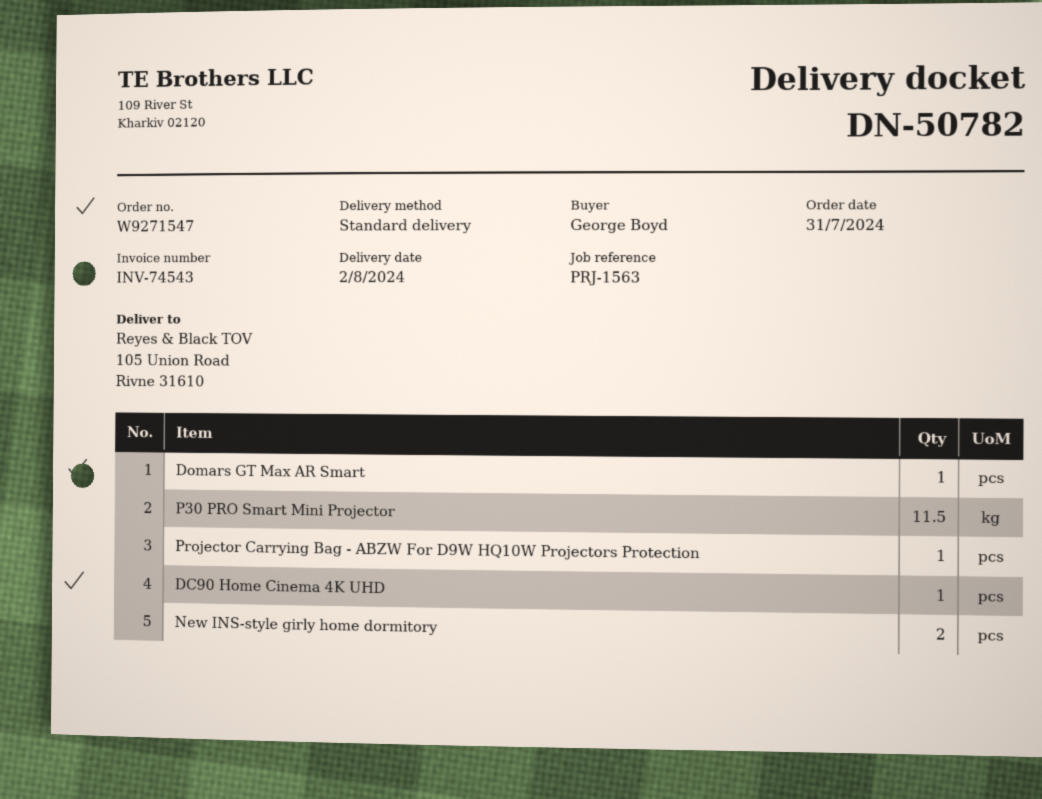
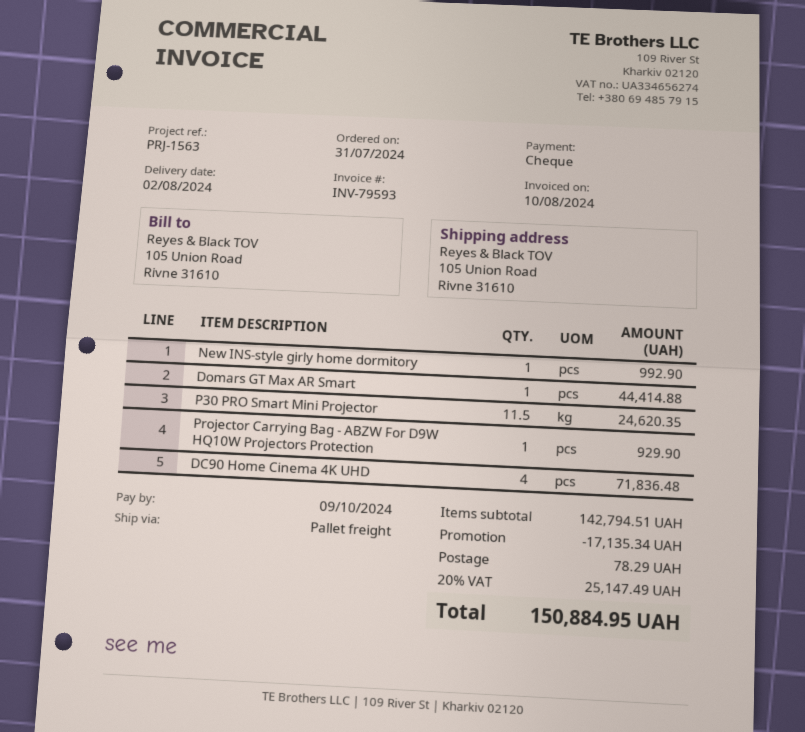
invoice number: INV-74543 -> INV-79593
shipping method: standard -> pallet freight
DC90 Home Cinema 4K UHD: 1 -> 4
New INS-style girly home dormitory: 2 -> 1

